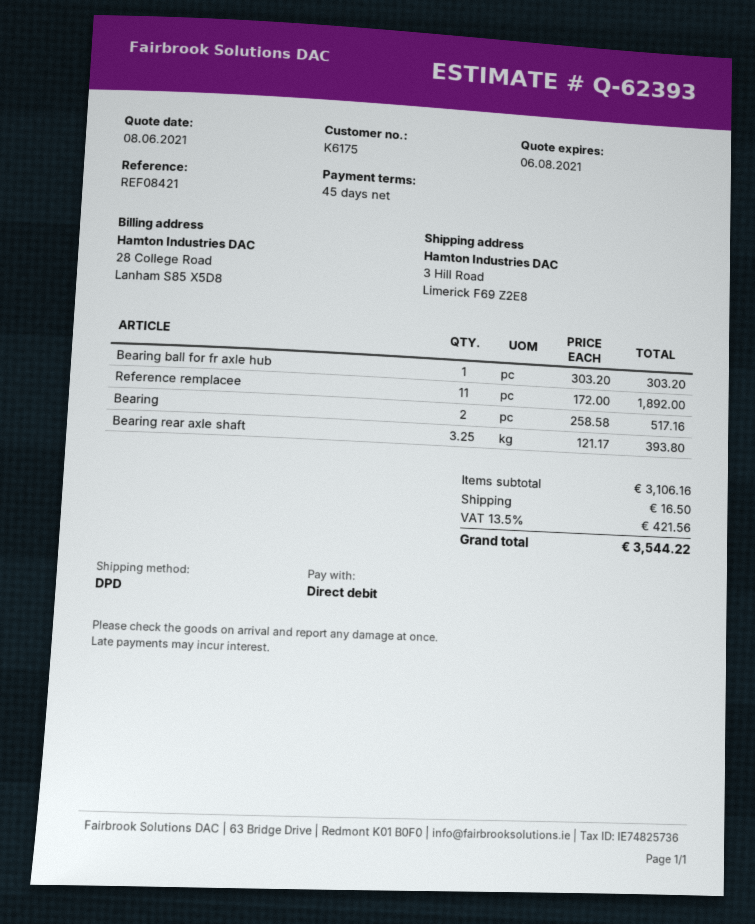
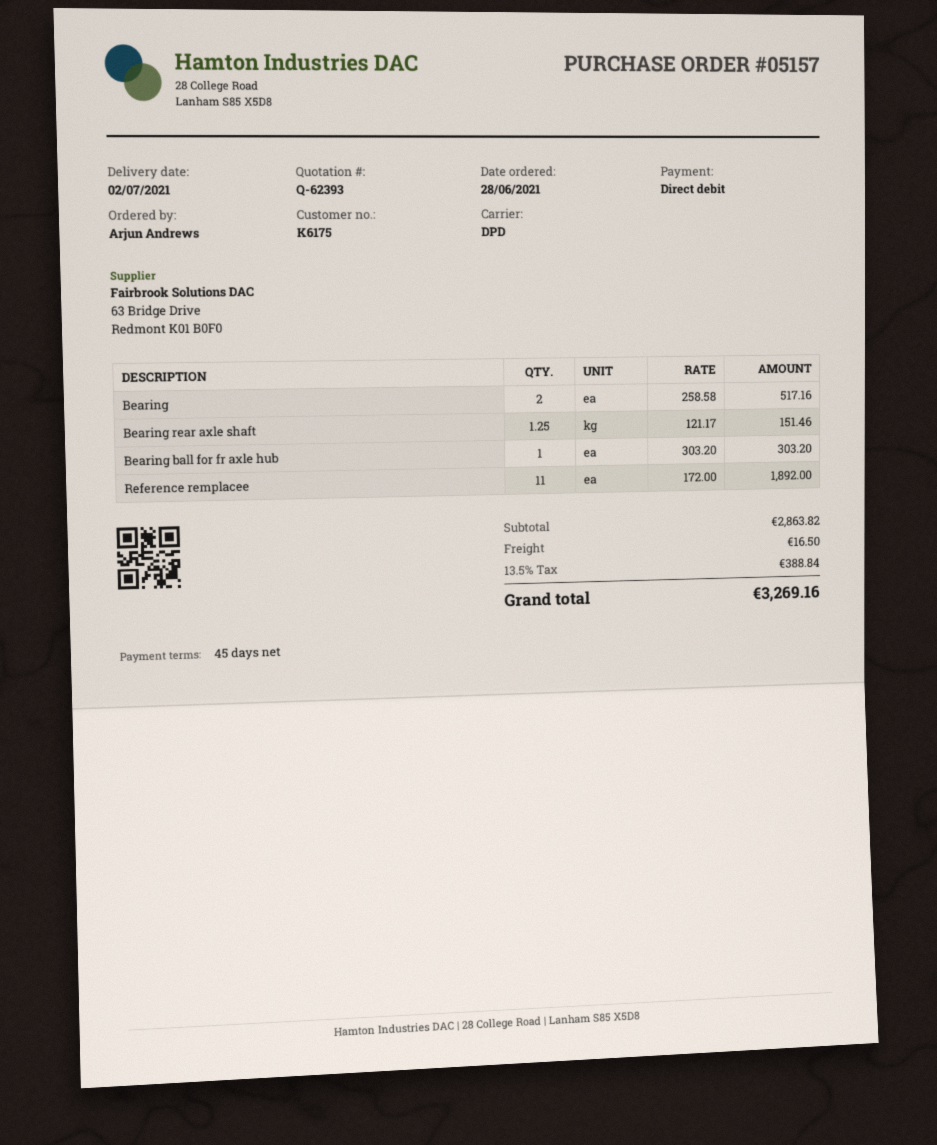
Bearing rear axle shaft: 3.25 x 121.17 = 393.80 -> 1.25 x 121.17 = 151.46
subtotal: 3106.16 -> 2863.82
tax: 13.5% = 421.56 -> 13.5% = 388.84
total: 3544.22 -> 3269.16

